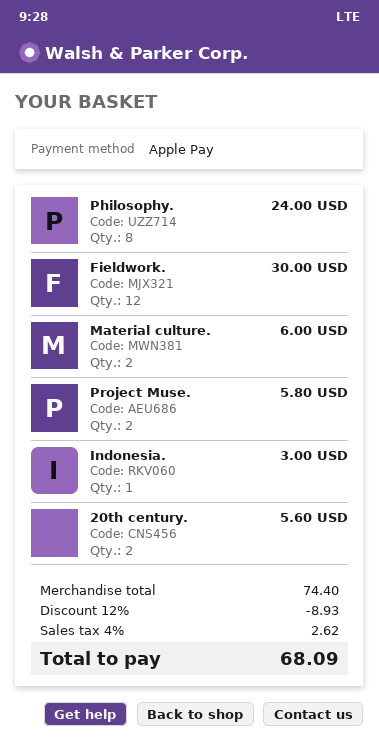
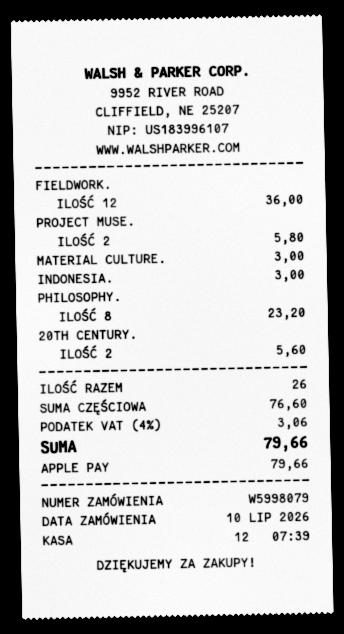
Philosophy.: 8 for 24.00 -> 8 for 23.20
Fieldwork.: 12 for 30.00 -> 12 for 36.00
Material culture.: 2 for 6.00 -> 1 for 3.00
subtotal: 74.40 -> 76.60
discount: 12% = 8.93 -> none
tax: 4% = 2.62 -> 4% = 3.06
total: 68.09 -> 79.66

